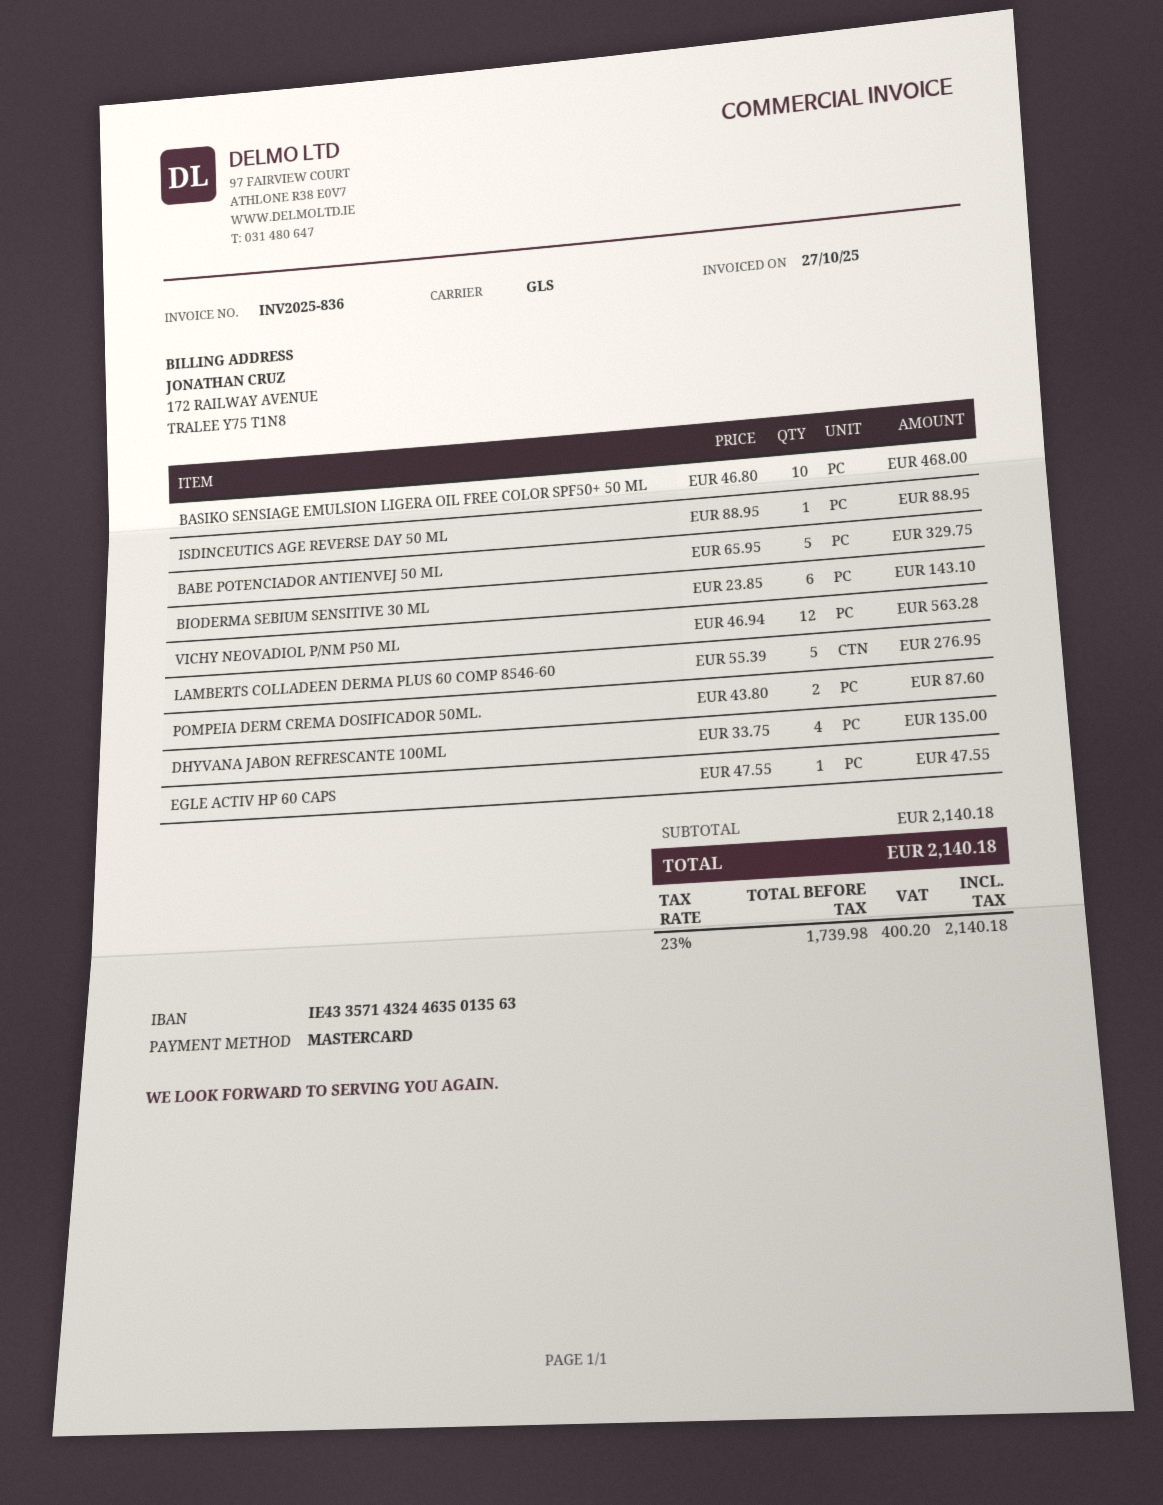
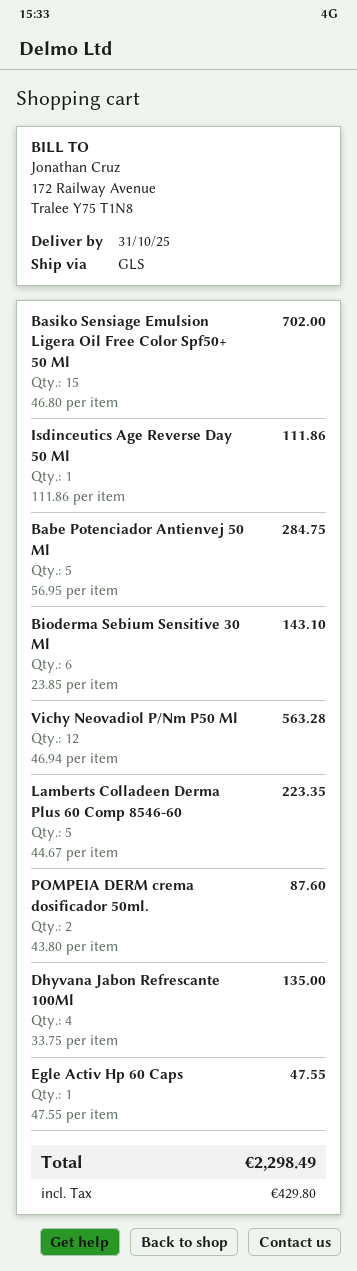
BASIKO SENSIAGE EMULSION LIGERA OIL FREE COLOR SPF50+ 50 ML: 10 x 46.80 = 468.00 -> 15 x 46.80 = 702.00
ISDINCEUTICS AGE REVERSE DAY 50 ML: 1 x 88.95 = 88.95 -> 1 x 111.86 = 111.86
BABE POTENCIADOR ANTIENVEJ 50 ML: 5 x 65.95 = 329.75 -> 5 x 56.95 = 284.75
LAMBERTS COLLADEEN DERMA PLUS 60 COMP 8546-60: 5 x 55.39 = 276.95 -> 5 x 44.67 = 223.35
tax: 400.20 -> 429.80
total: 2140.18 -> 2298.49

